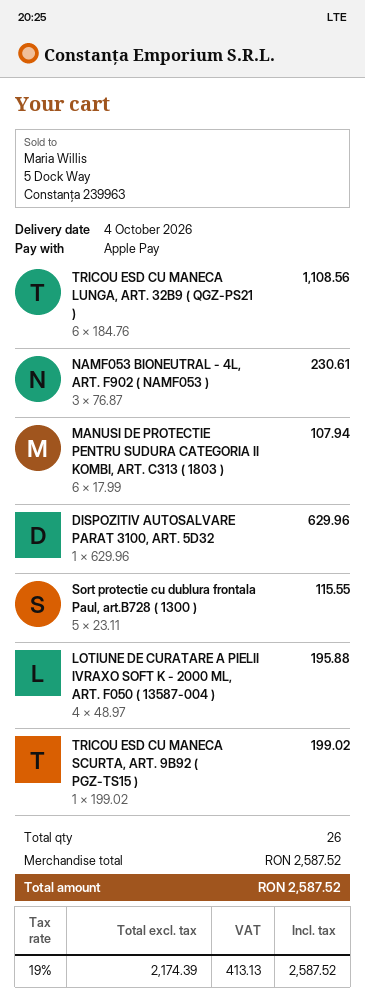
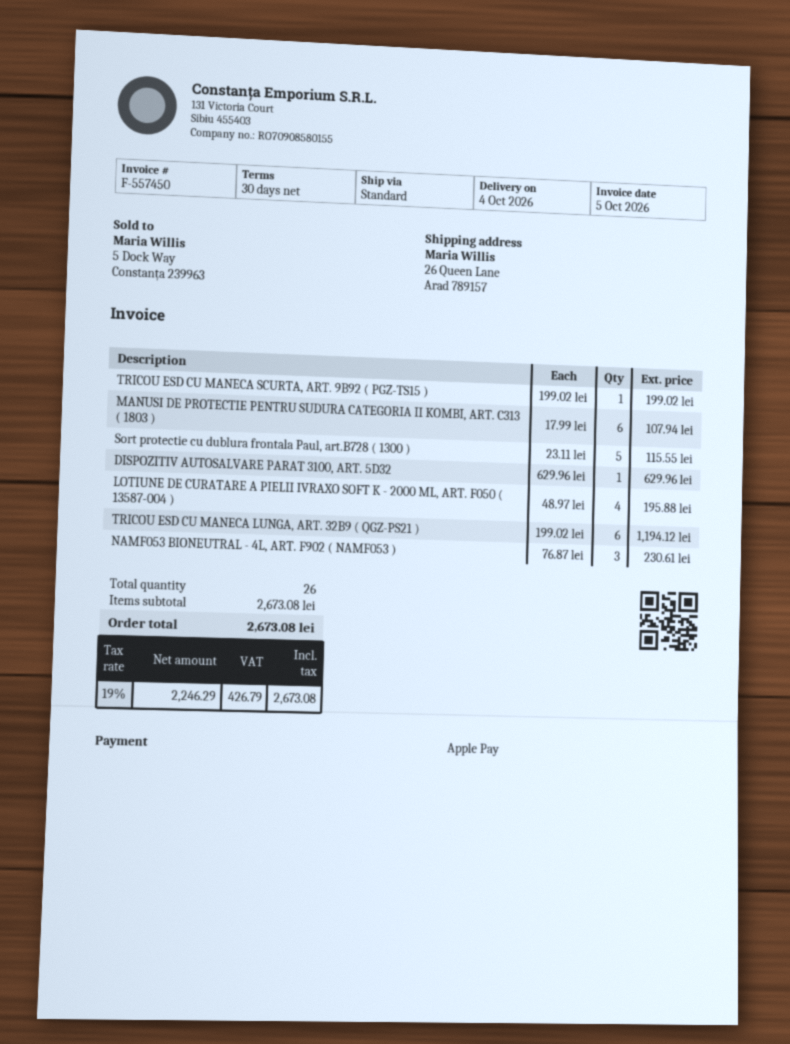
TRICOU ESD CU MANECA LUNGA, ART. 32B9 ( QGZ-PS21 ): 6 x 184.76 = 1108.56 -> 6 x 199.02 = 1194.12
subtotal: 2587.52 -> 2673.08
net: 2174.39 -> 2246.29
tax: 19% = 413.13 -> 19% = 426.79
total: 2587.52 -> 2673.08

